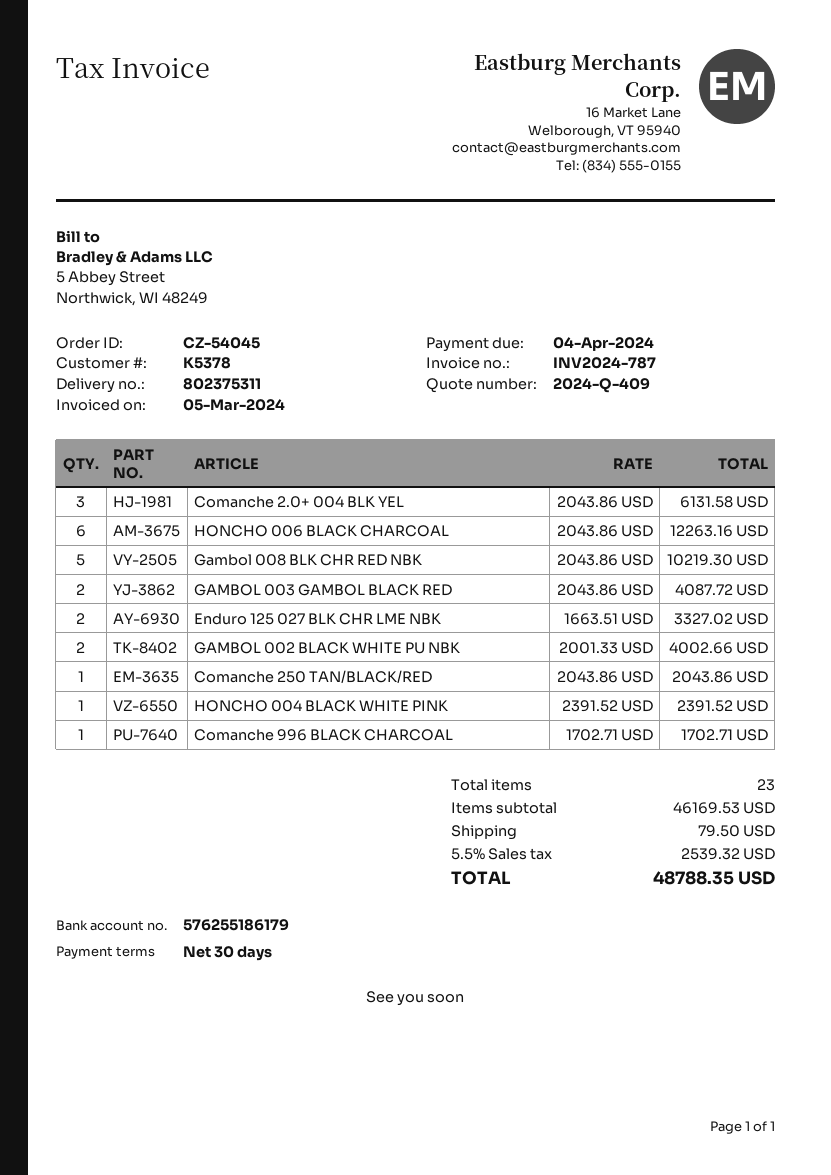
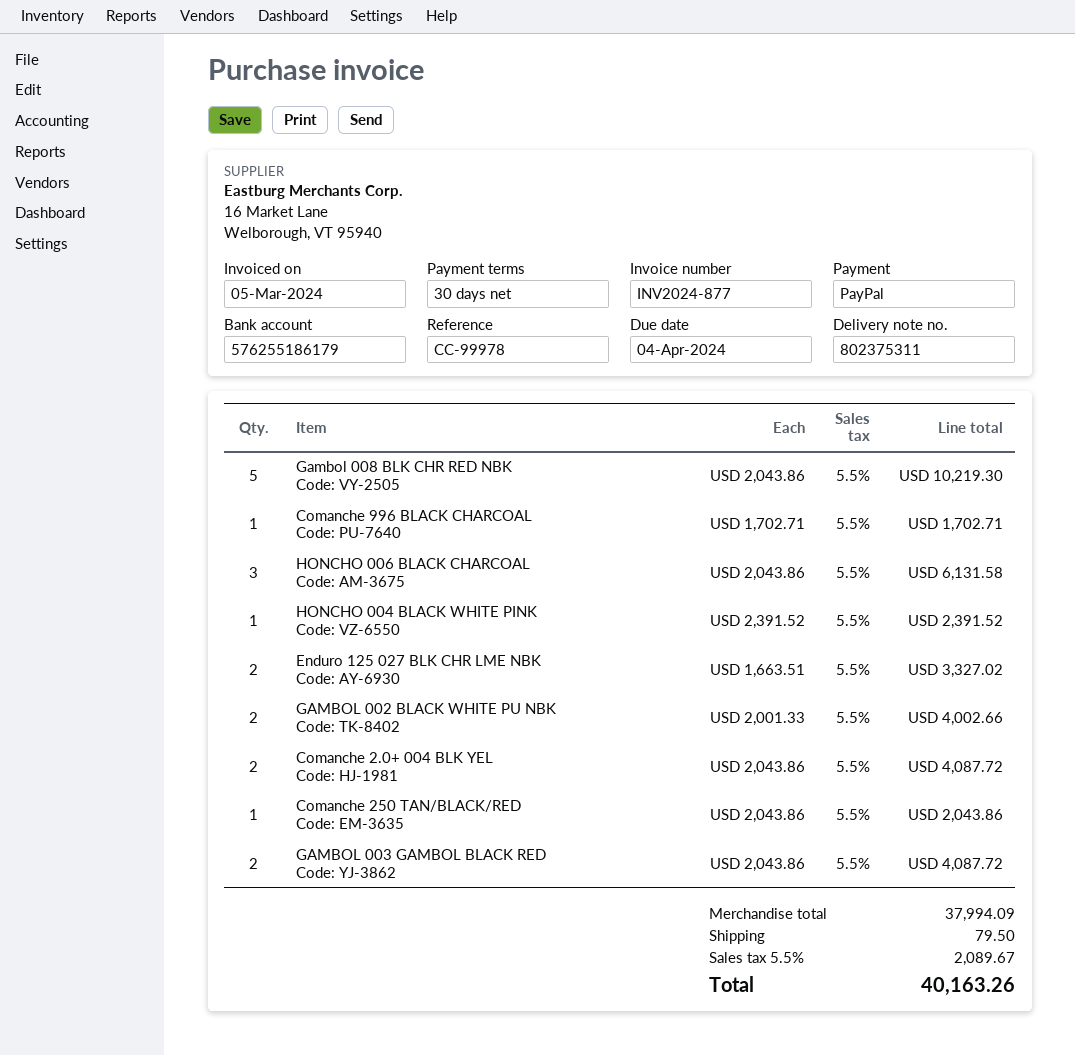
invoice number: INV2024-787 -> INV2024-877
Comanche 2.0+ 004 BLK YEL: 3 x 2043.86 = 6131.58 -> 2 x 2043.86 = 4087.72
HONCHO 006 BLACK CHARCOAL: 6 x 2043.86 = 12263.16 -> 3 x 2043.86 = 6131.58
subtotal: 46169.53 -> 37994.09
tax: 5.5% = 2539.32 -> 5.5% = 2089.67
total: 48788.35 -> 40163.26

